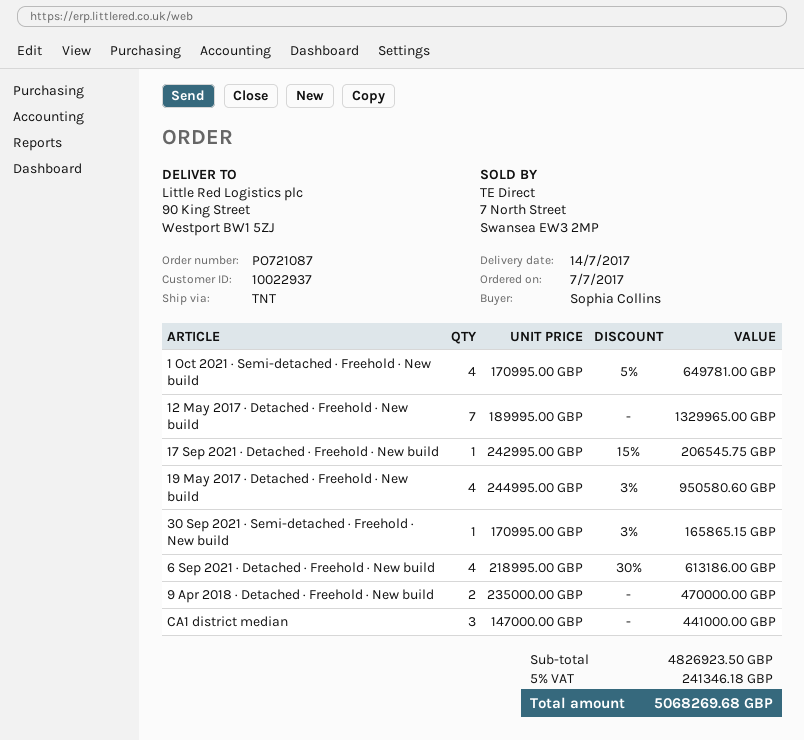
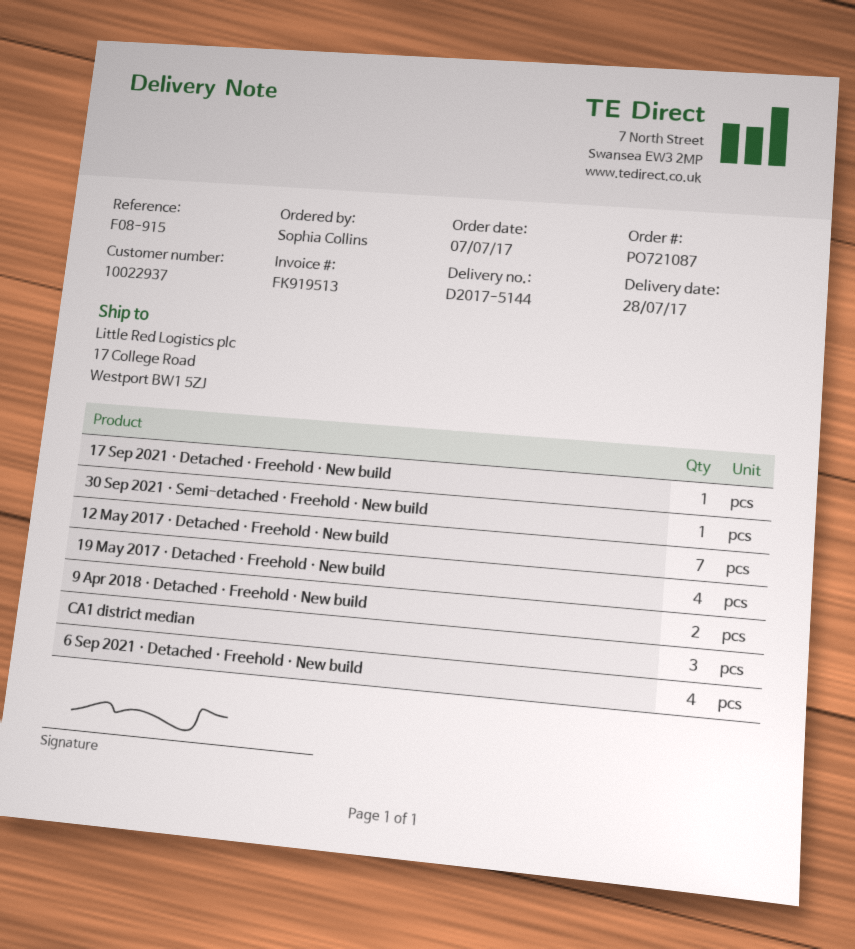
delivery date: 2017-07-14 -> 2017-07-28
ship to: 90 King Street, Westport BW1 5ZJ -> 17 College Road, Westport BW1 5ZJ
1 Oct 2021 · Semi-detached · Freehold · New build: 4 -> none

